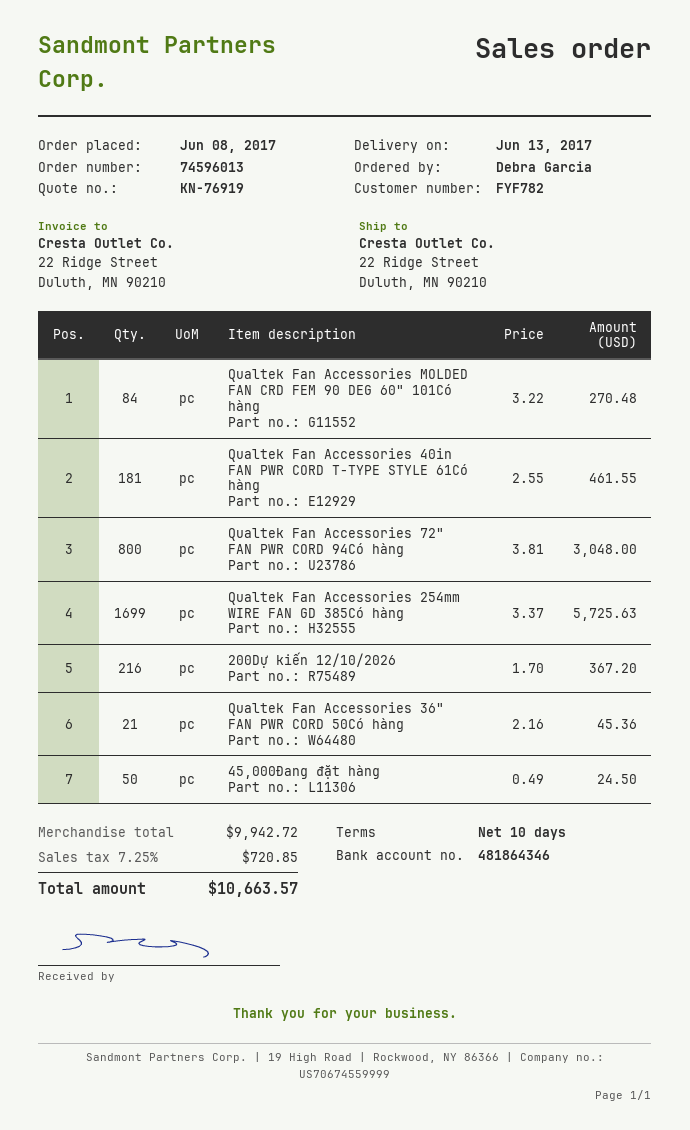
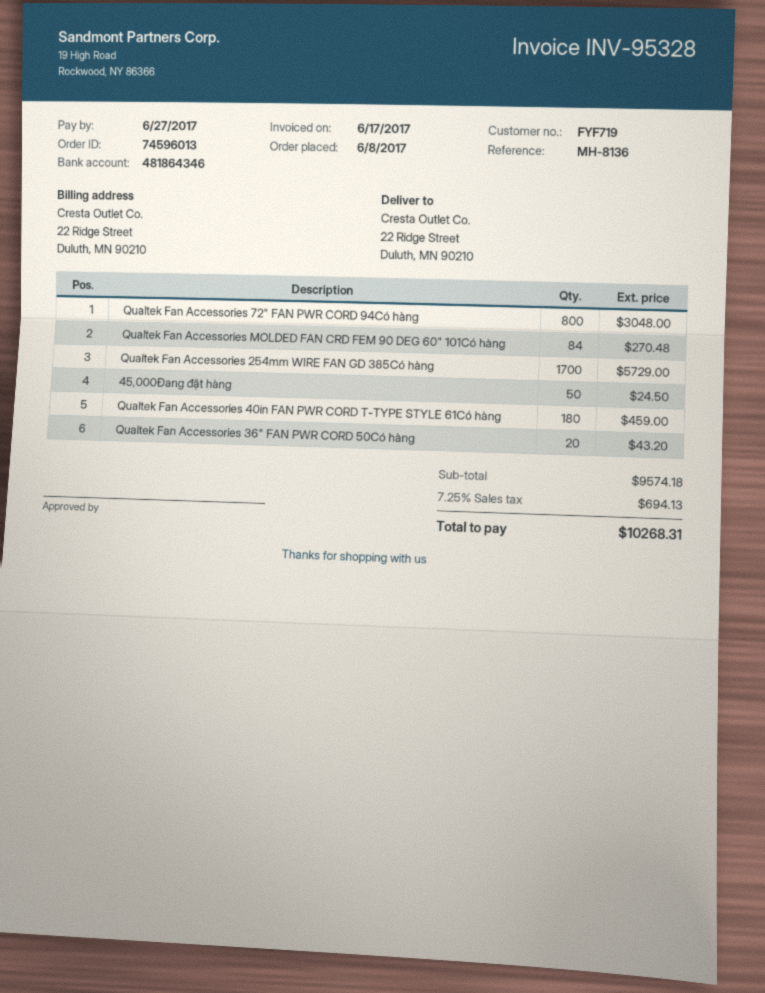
customer number: FYF782 -> FYF719
Qualtek Fan Accessories 40in FAN PWR CORD T-TYPE STYLE 61Có hàng: 181 for 461.55 -> 180 for 459.00
Qualtek Fan Accessories 254mm WIRE FAN GD 385Có hàng: 1699 for 5725.63 -> 1700 for 5729.00
200Dự kiến 12/10/2026: 216 for 367.20 -> none
Qualtek Fan Accessories 36" FAN PWR CORD 50Có hàng: 21 for 45.36 -> 20 for 43.20
subtotal: 9942.72 -> 9574.18
tax: 7.25% = 720.85 -> 7.25% = 694.13
total: 10663.57 -> 10268.31

